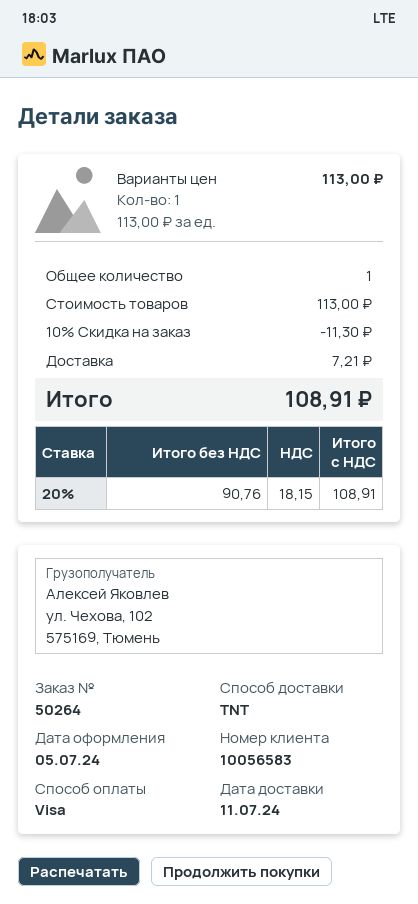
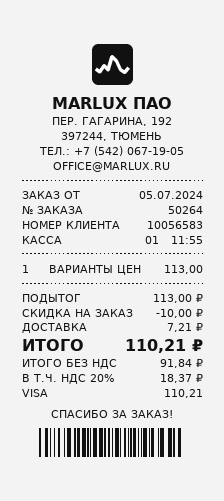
discount: 11.30 -> 10.00
net: 90.76 -> 91.84
tax: 20% = 18.15 -> 20% = 18.37
total: 108.91 -> 110.21

